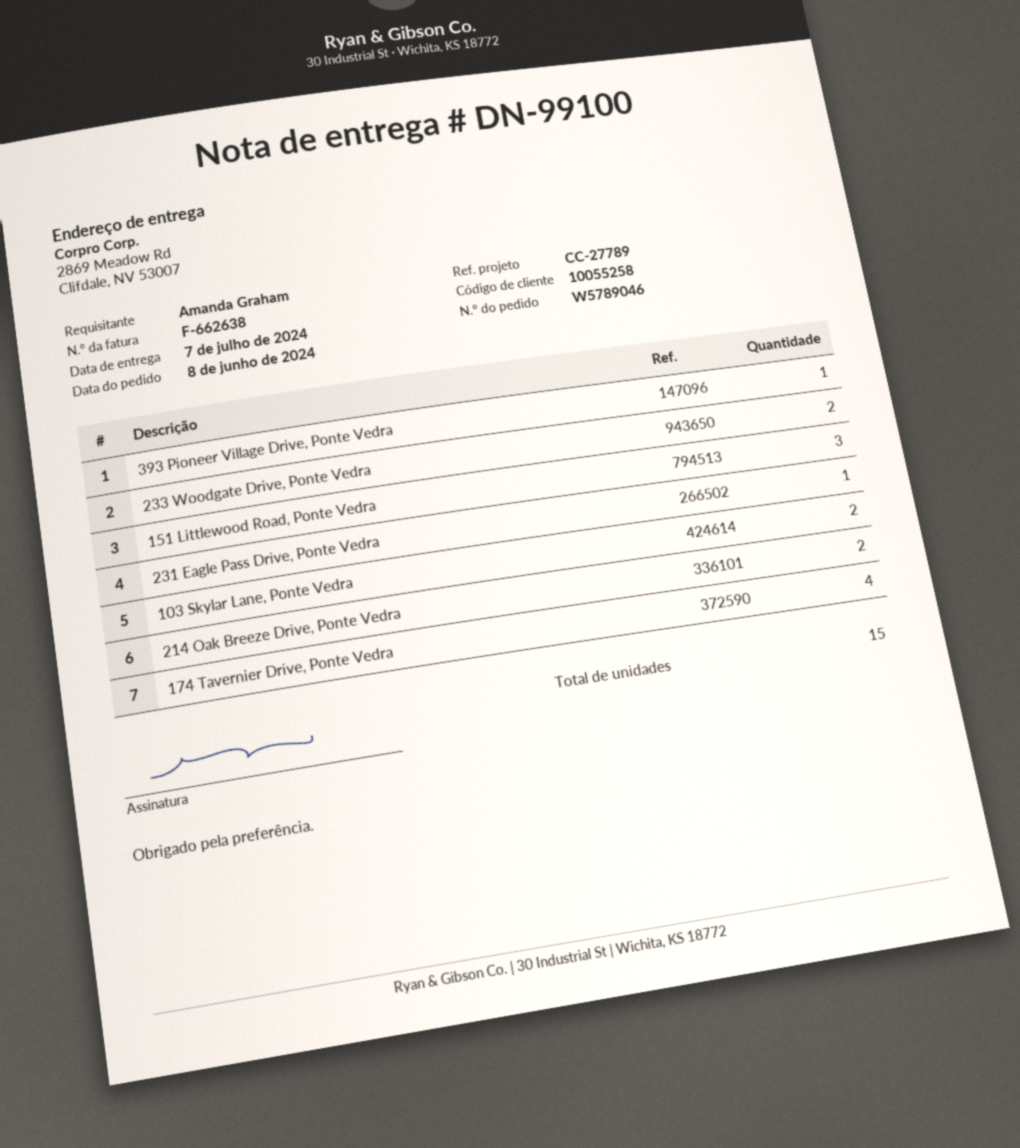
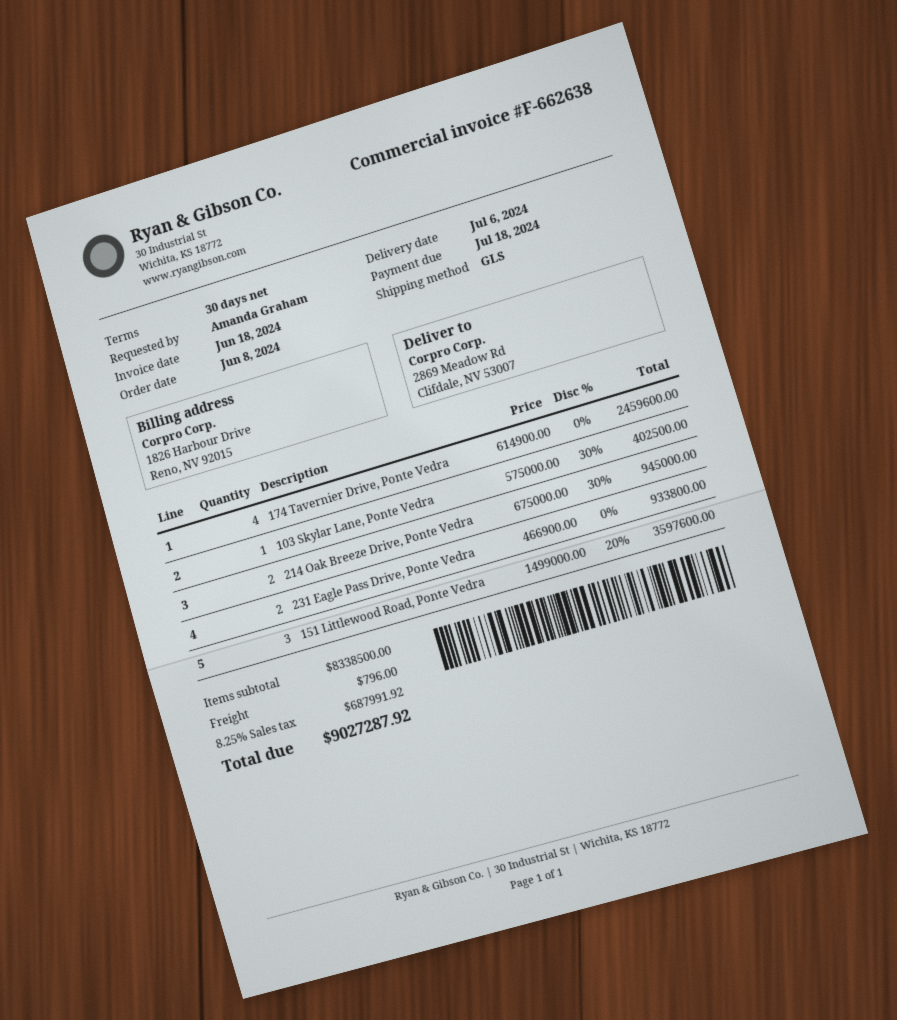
delivery date: 2024-07-07 -> 2024-07-06
393 Pioneer Village Drive, Ponte Vedra: 1 -> none
233 Woodgate Drive, Ponte Vedra: 2 -> none
231 Eagle Pass Drive, Ponte Vedra: 1 -> 2
103 Skylar Lane, Ponte Vedra: 2 -> 1

